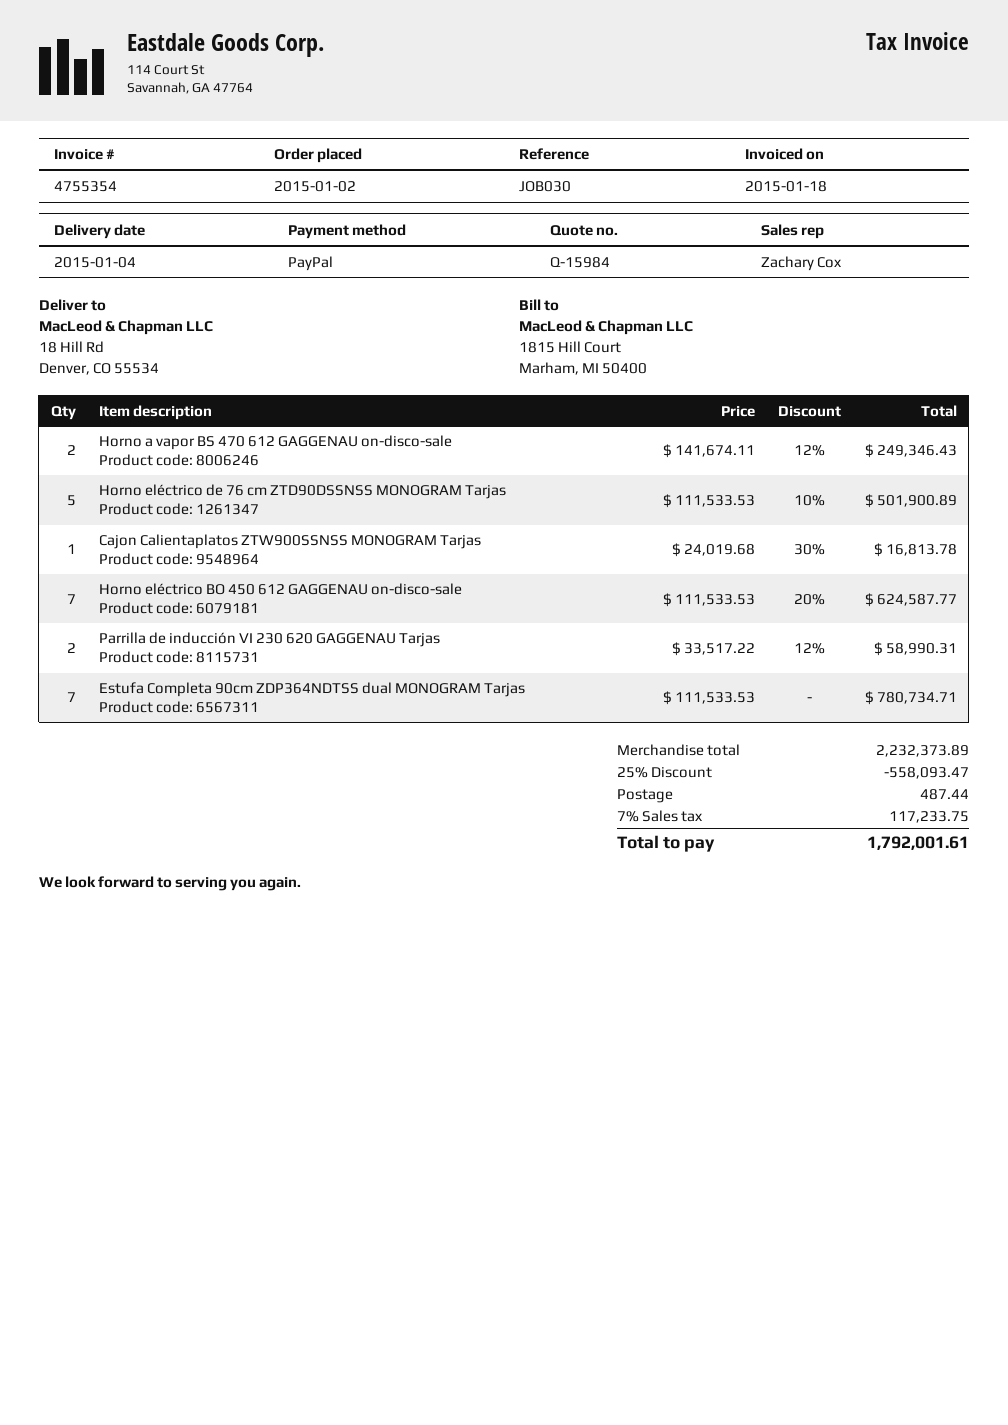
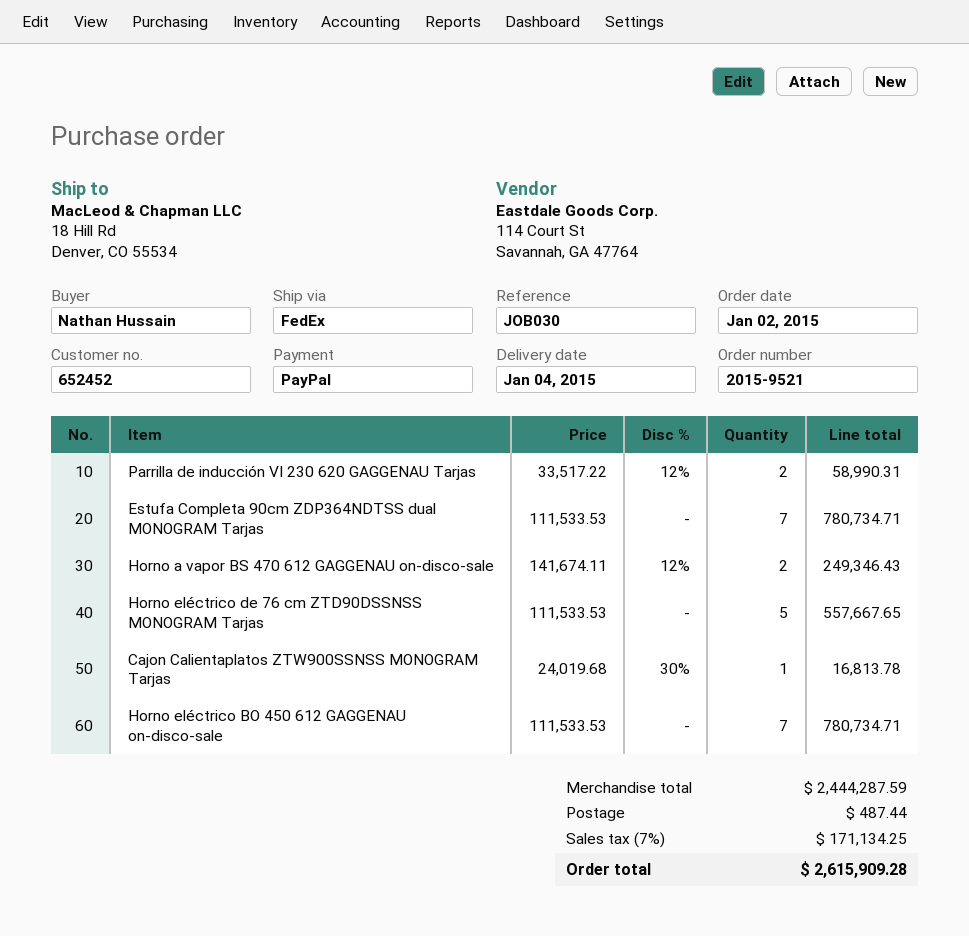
Horno eléctrico de 76 cm ZTD90DSSNSS MONOGRAM Tarjas: 5 x 111533.53 - 10% = 501900.89 -> 5 x 111533.53 = 557667.65
Horno eléctrico BO 450 612 GAGGENAU on-disco-sale: 7 x 111533.53 - 20% = 624587.77 -> 7 x 111533.53 = 780734.71
subtotal: 2232373.89 -> 2444287.59
discount: 25% = 558093.47 -> none
tax: 7% = 117233.75 -> 7% = 171134.25
total: 1792001.61 -> 2615909.28

